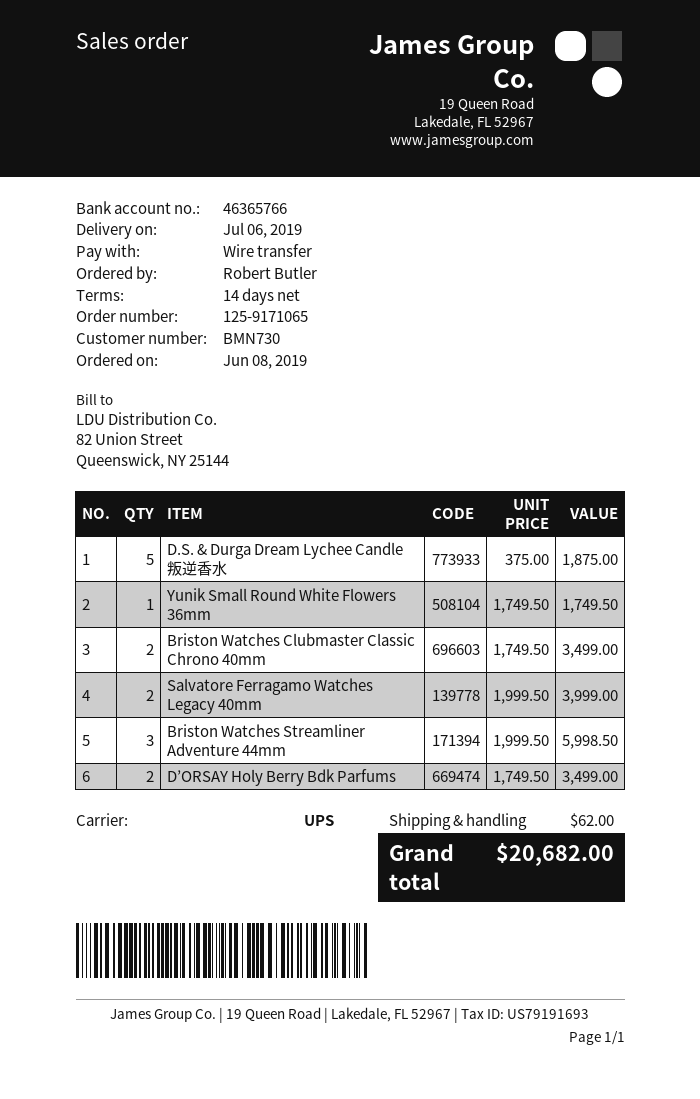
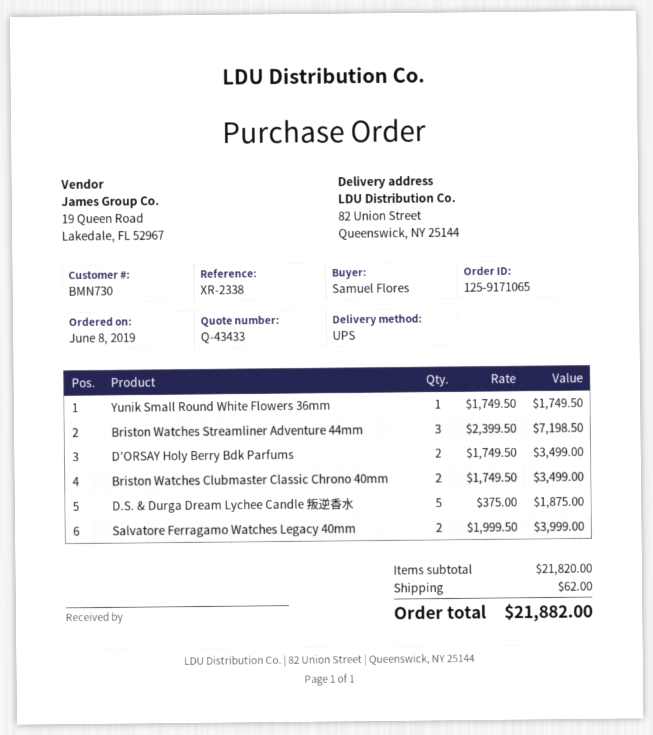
ordered by: Robert Butler -> Samuel Flores
Briston Watches Streamliner Adventure 44mm: 3 x 1999.50 = 5998.50 -> 3 x 2399.50 = 7198.50
total: 20682.00 -> 21882.00

